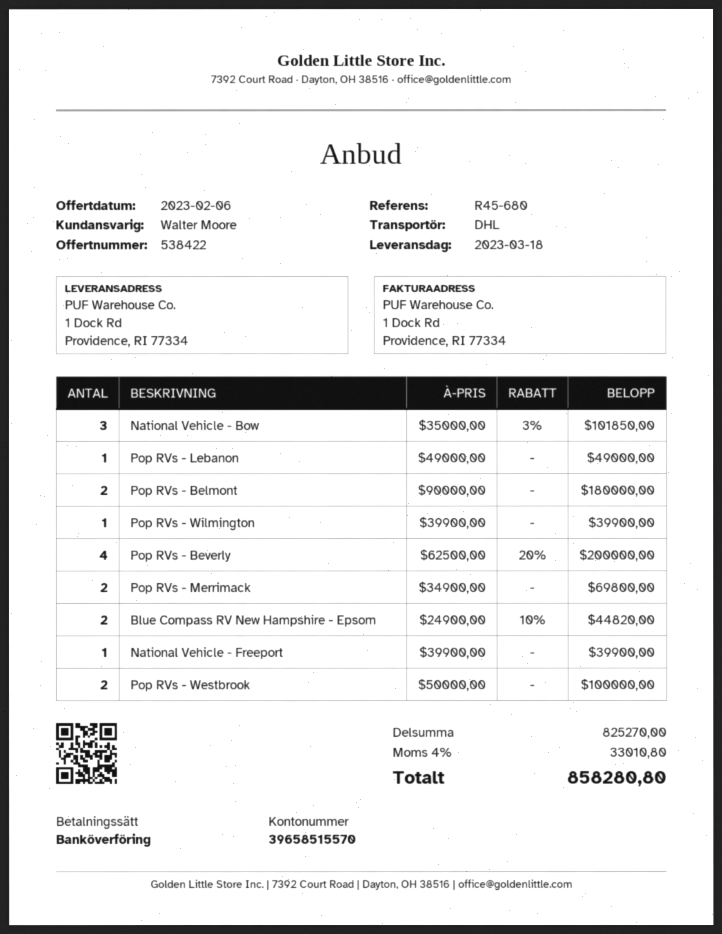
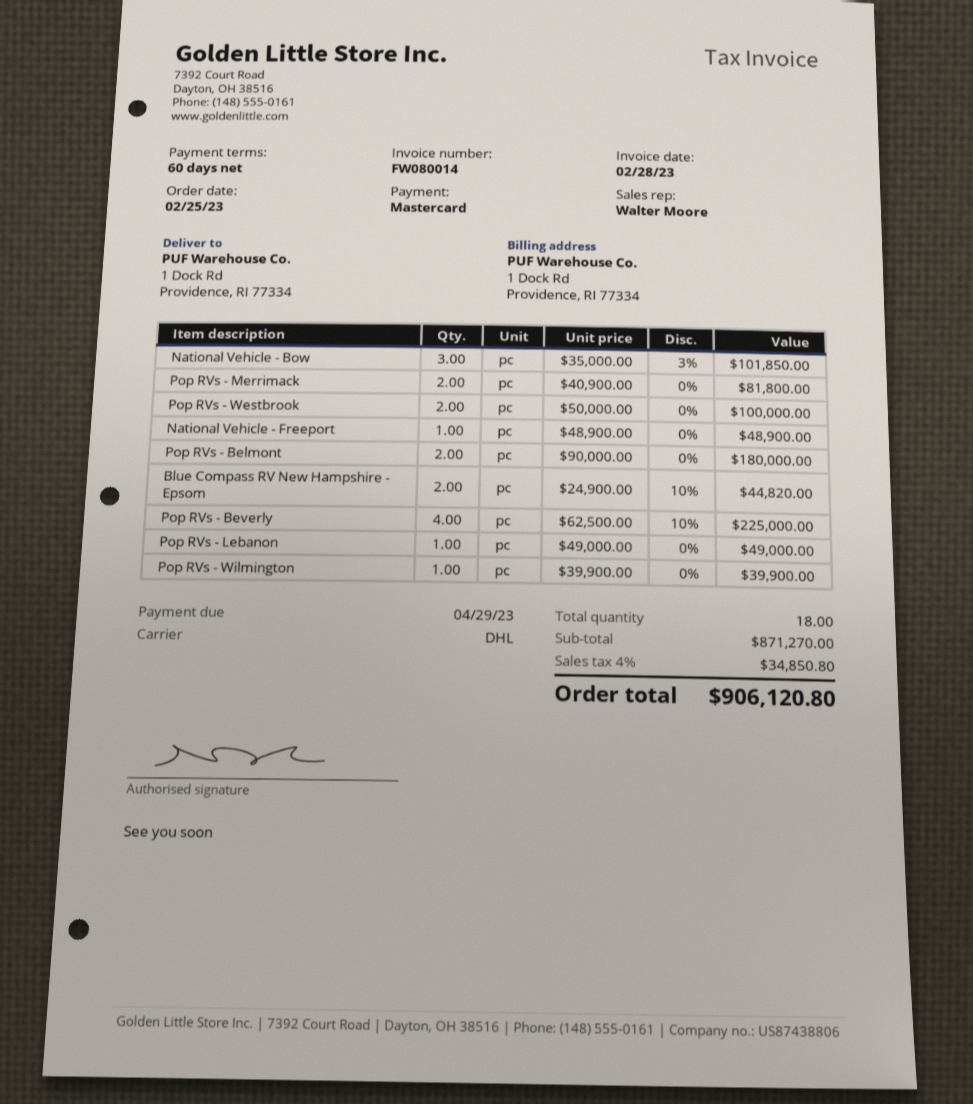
payment method: bank transfer -> Mastercard
Pop RVs - Beverly: 4 x 62500.00 - 20% = 200000.00 -> 4 x 62500.00 - 10% = 225000.00
Pop RVs - Merrimack: 2 x 34900.00 = 69800.00 -> 2 x 40900.00 = 81800.00
National Vehicle - Freeport: 1 x 39900.00 = 39900.00 -> 1 x 48900.00 = 48900.00
subtotal: 825270.00 -> 871270.00
tax: 4% = 33010.80 -> 4% = 34850.80
total: 858280.80 -> 906120.80

